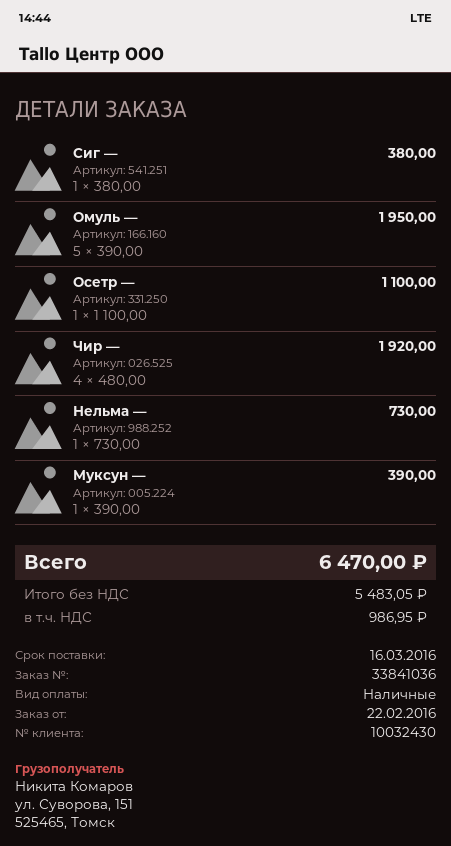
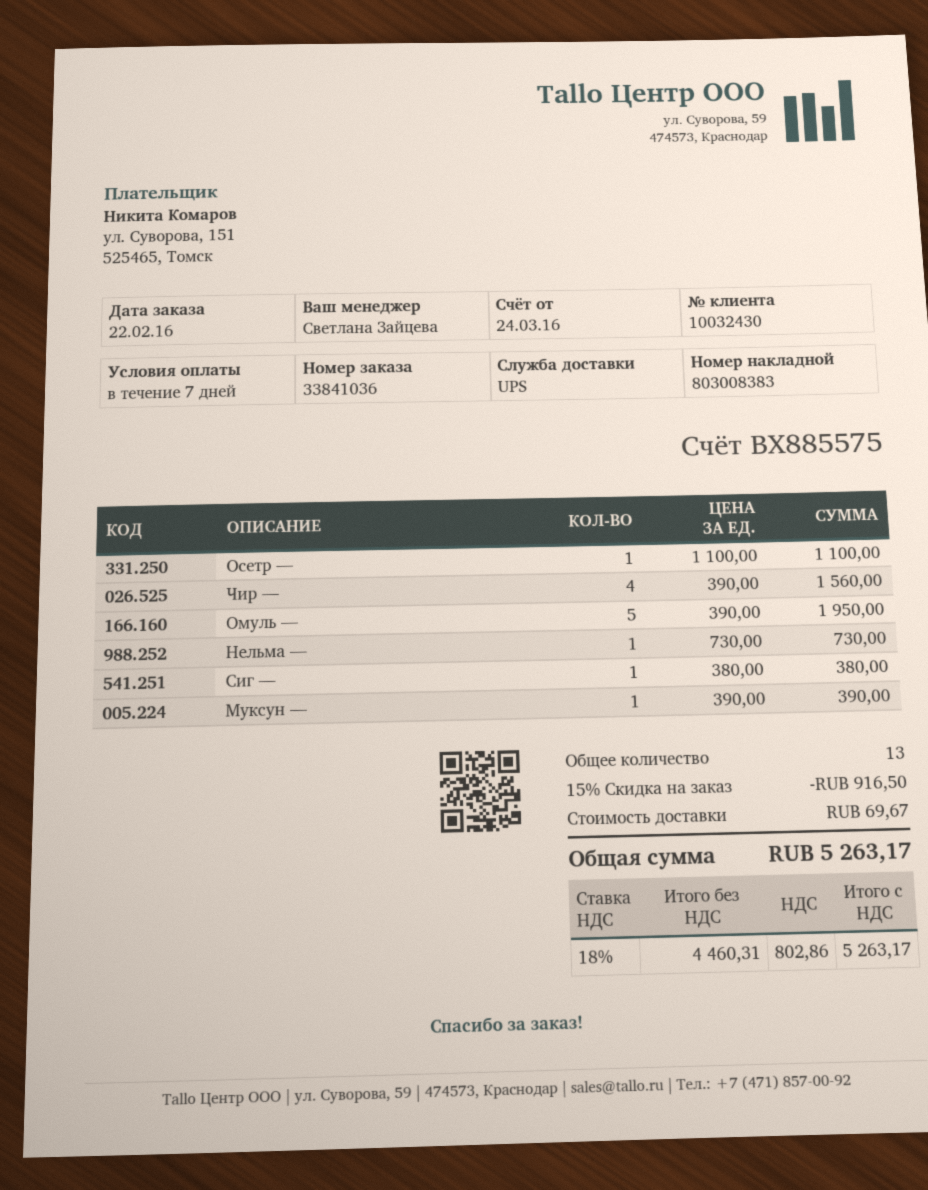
Чир —: 4 x 480.00 = 1920.00 -> 4 x 390.00 = 1560.00
discount: none -> 15% = 916.50
shipping: none -> 69.67
net: 5483.05 -> 4460.31
tax: 986.95 -> 802.86
total: 6470.00 -> 5263.17

